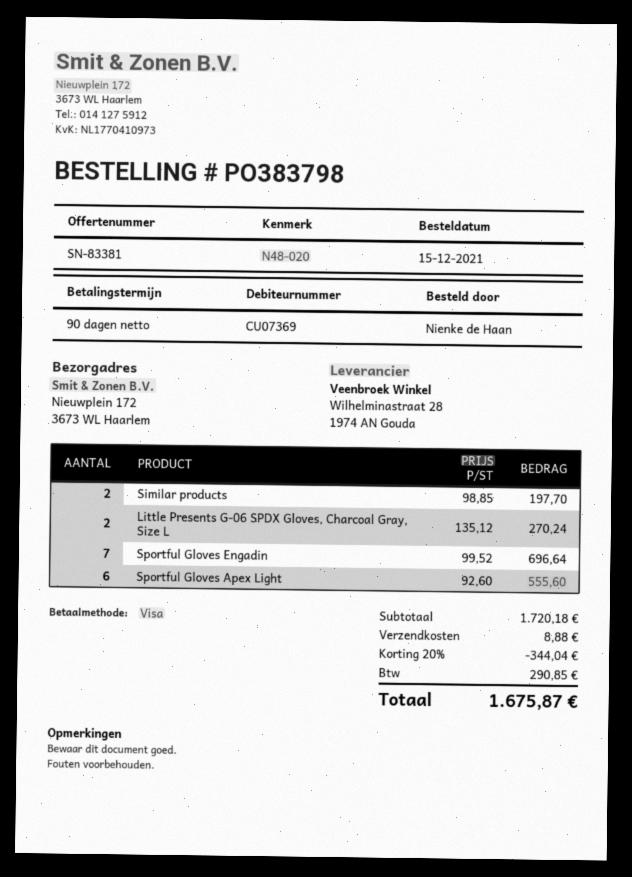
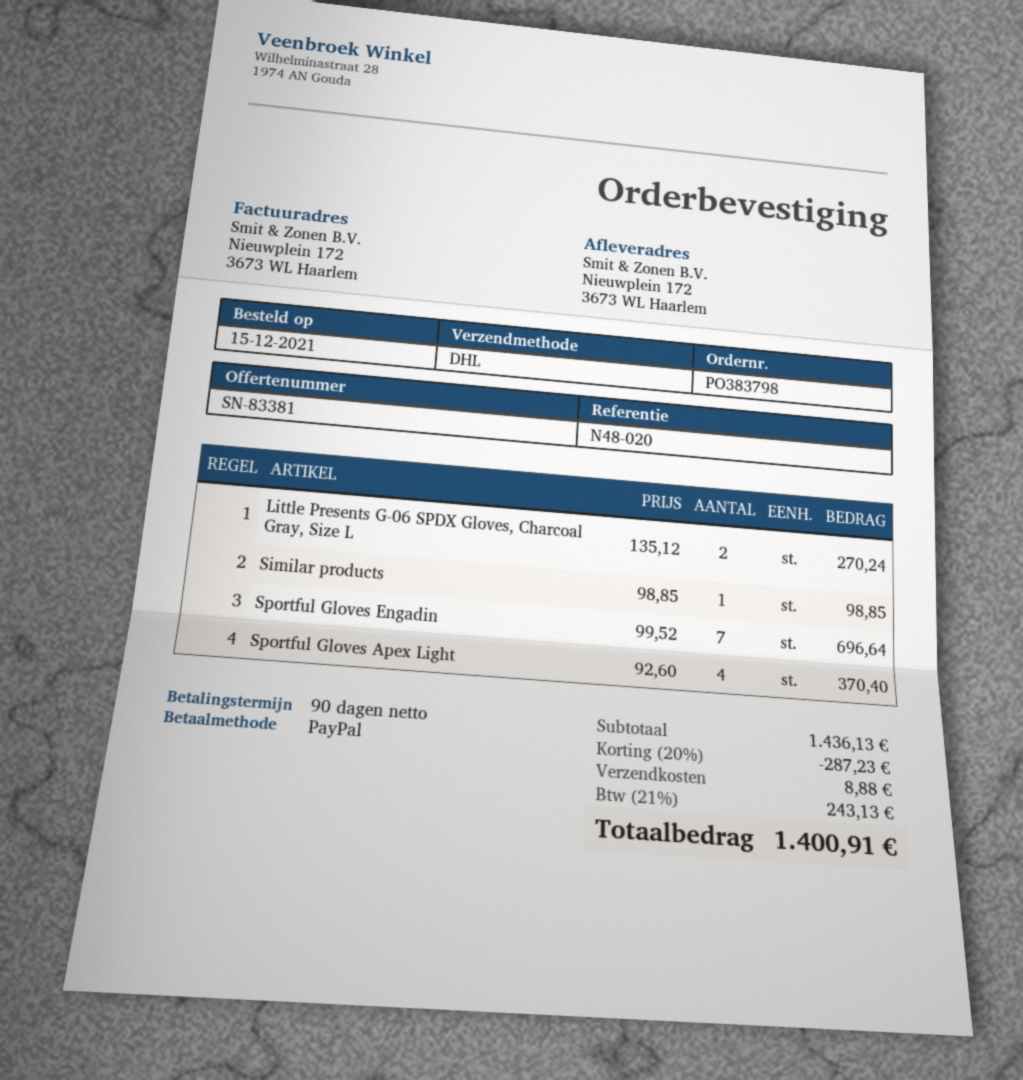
payment method: Visa -> PayPal
Similar products: 2 x 98.85 = 197.70 -> 1 x 98.85 = 98.85
Sportful Gloves Apex Light: 6 x 92.60 = 555.60 -> 4 x 92.60 = 370.40
subtotal: 1720.18 -> 1436.13
discount: 20% = 344.04 -> 20% = 287.23
tax: 290.85 -> 243.13
total: 1675.87 -> 1400.91

